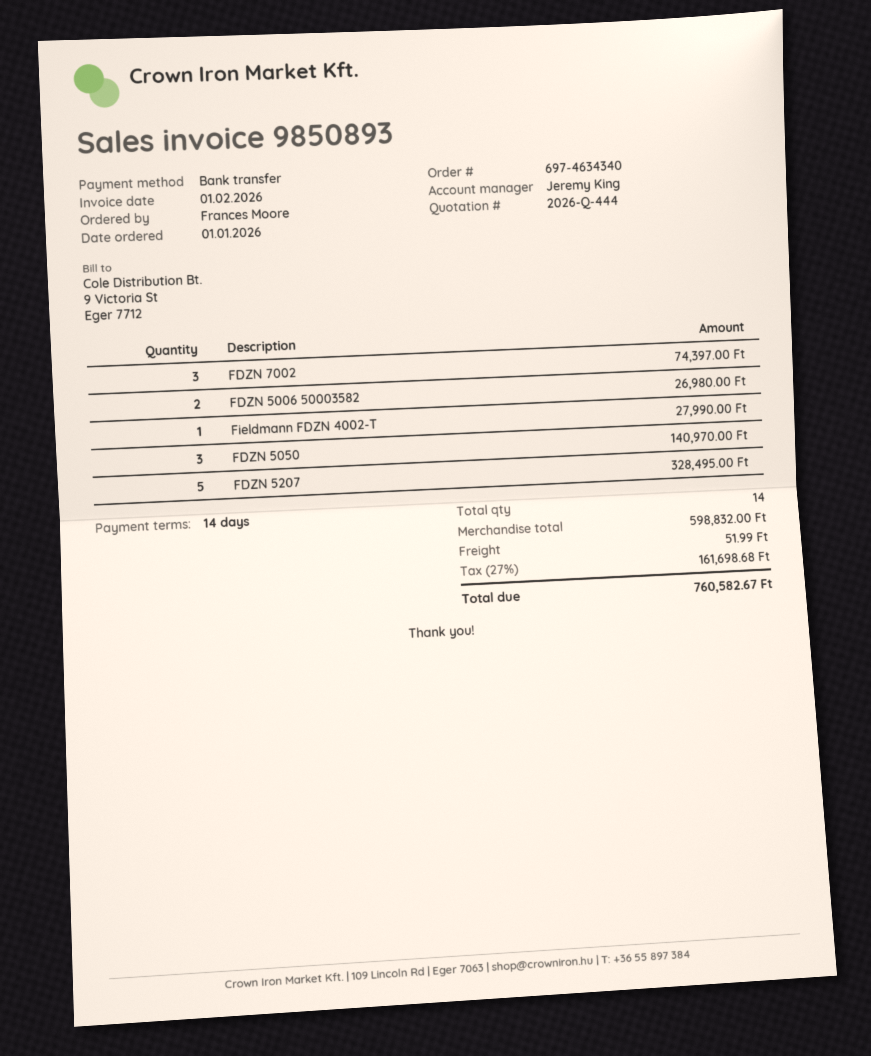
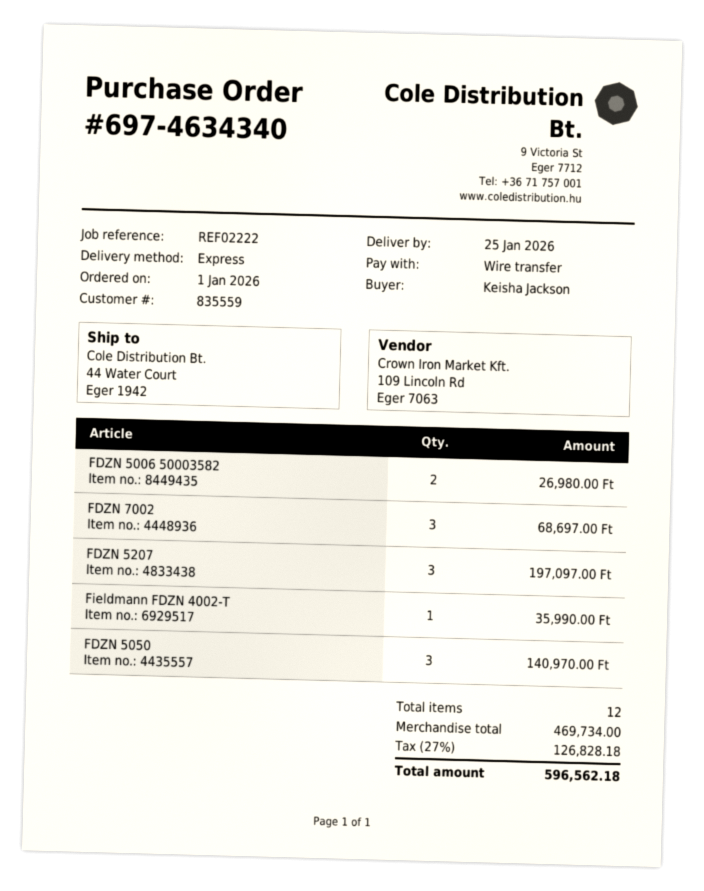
ordered by: Frances Moore -> Keisha Jackson
FDZN 7002: 3 for 74397.00 -> 3 for 68697.00
Fieldmann FDZN 4002-T: 1 for 27990.00 -> 1 for 35990.00
FDZN 5207: 5 for 328495.00 -> 3 for 197097.00
total quantity: 14 -> 12
subtotal: 598832.00 -> 469734.00
shipping: 51.99 -> none
tax: 27% = 161698.68 -> 27% = 126828.18
total: 760582.67 -> 596562.18

